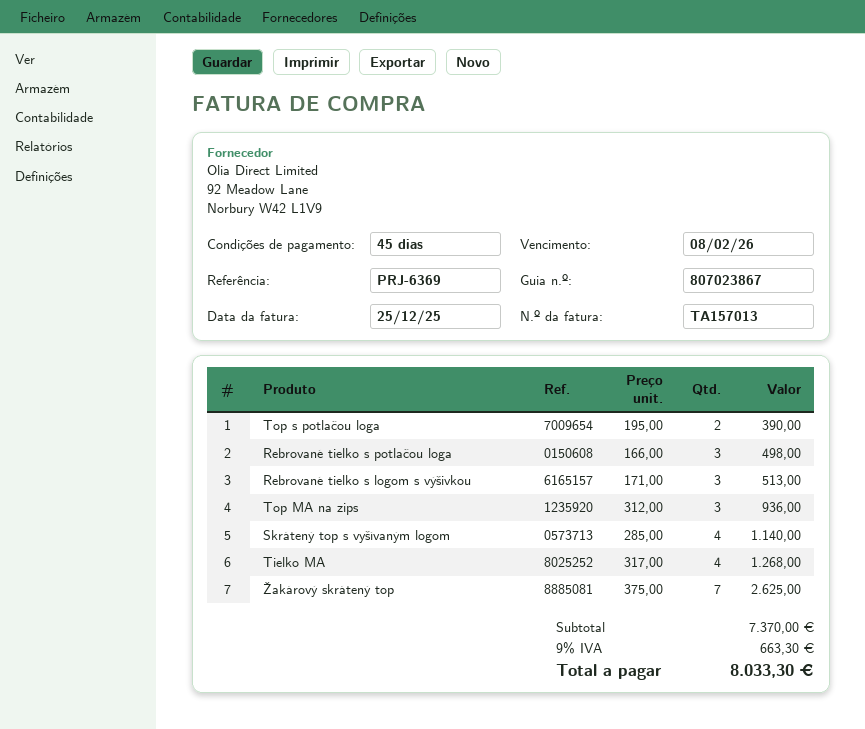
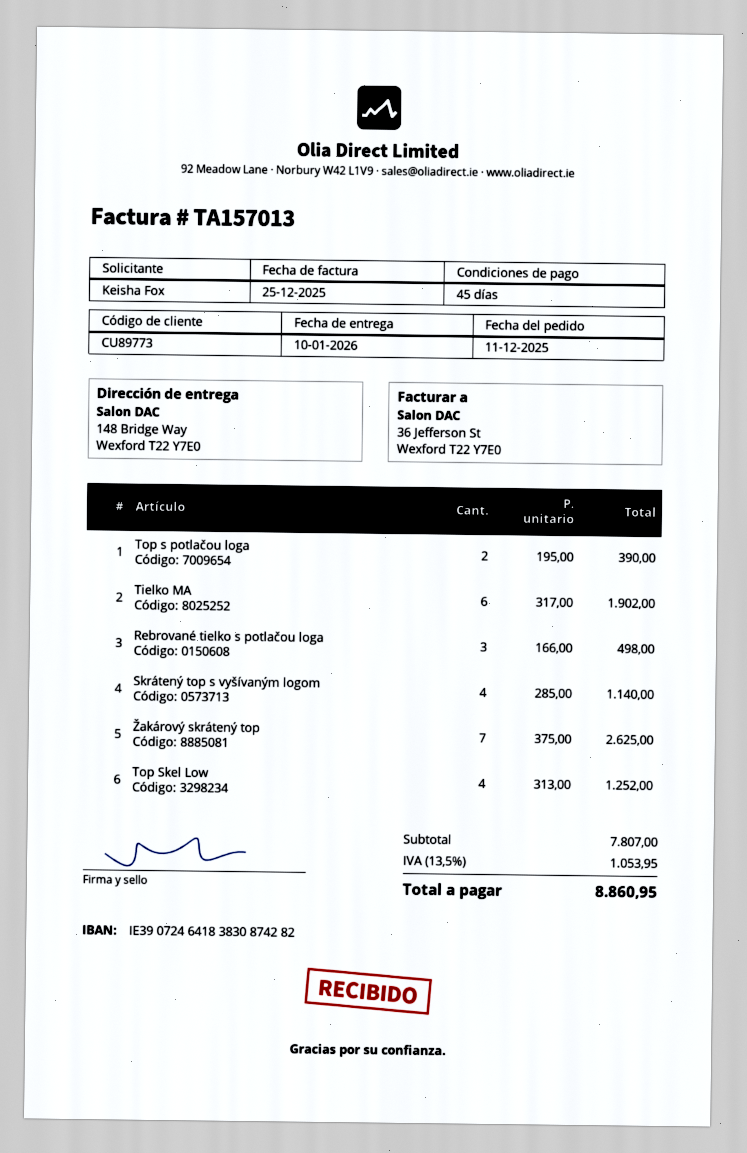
Rebrované tielko s logom s výšivkou: 3 x 171.00 = 513.00 -> none
Top MA na zips: 3 x 312.00 = 936.00 -> none
Tielko MA: 4 x 317.00 = 1268.00 -> 6 x 317.00 = 1902.00
Top Skel Low: none -> 4 x 313.00 = 1252.00
subtotal: 7370.00 -> 7807.00
tax: 9% = 663.30 -> 13.5% = 1053.95
total: 8033.30 -> 8860.95

